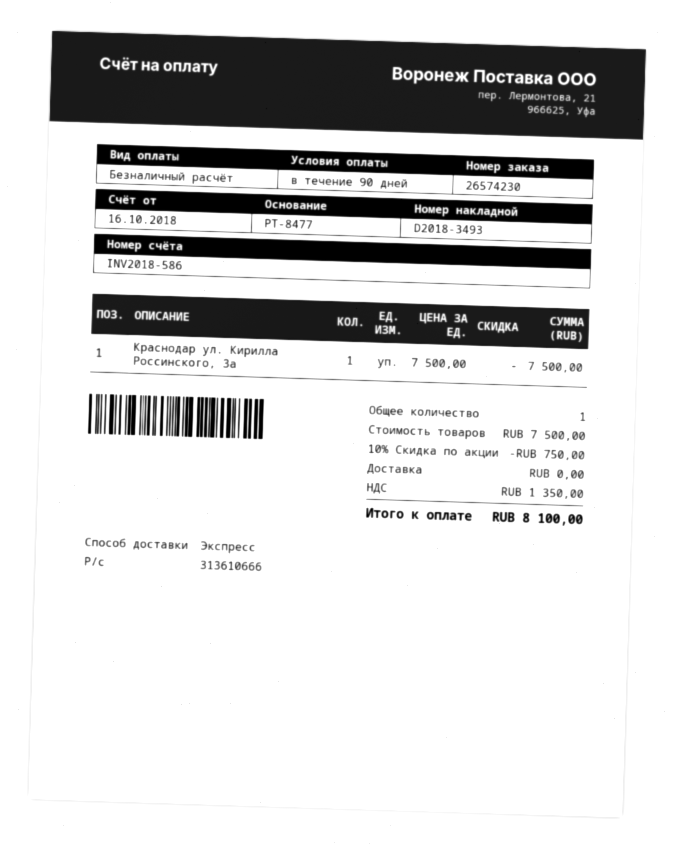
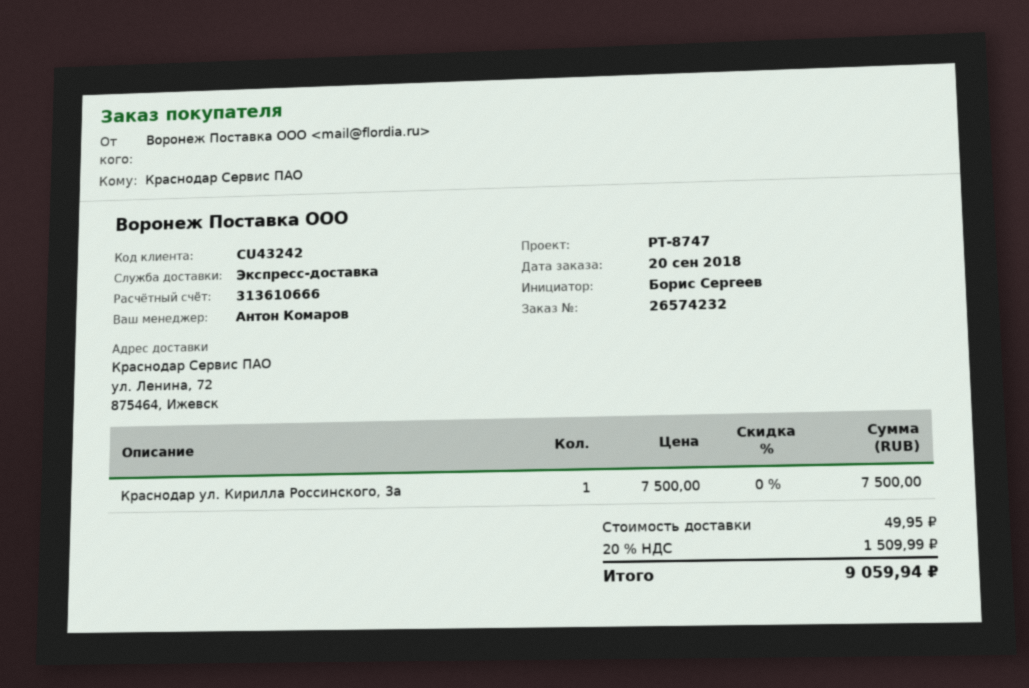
order number: 26574230 -> 26574232
reference: PT-8477 -> PT-8747
discount: 10% = 750.00 -> none
shipping: 0.00 -> 49.95
tax: 1350.00 -> 1509.99
total: 8100.00 -> 9059.94

